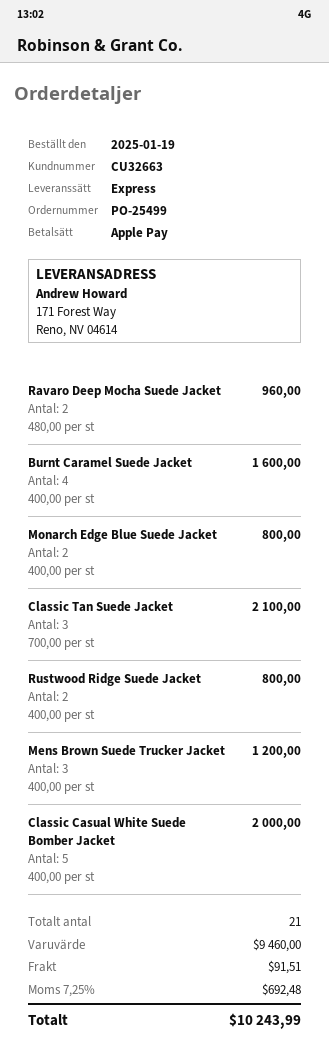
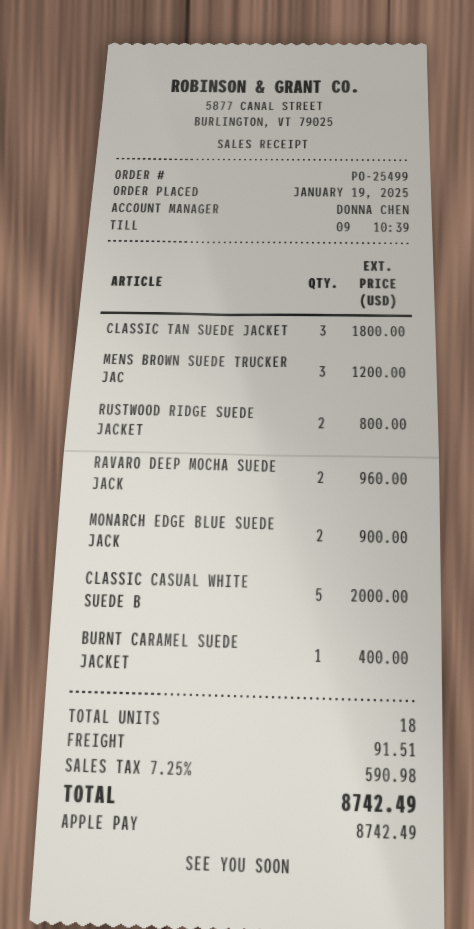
Burnt Caramel Suede Jacket: 4 for 1600.00 -> 1 for 400.00
Monarch Edge Blue Suede Jacket: 2 for 800.00 -> 2 for 900.00
Classic Tan Suede Jacket: 3 for 2100.00 -> 3 for 1800.00
total quantity: 21 -> 18
tax: 7.25% = 692.48 -> 7.25% = 590.98
total: 10243.99 -> 8742.49

